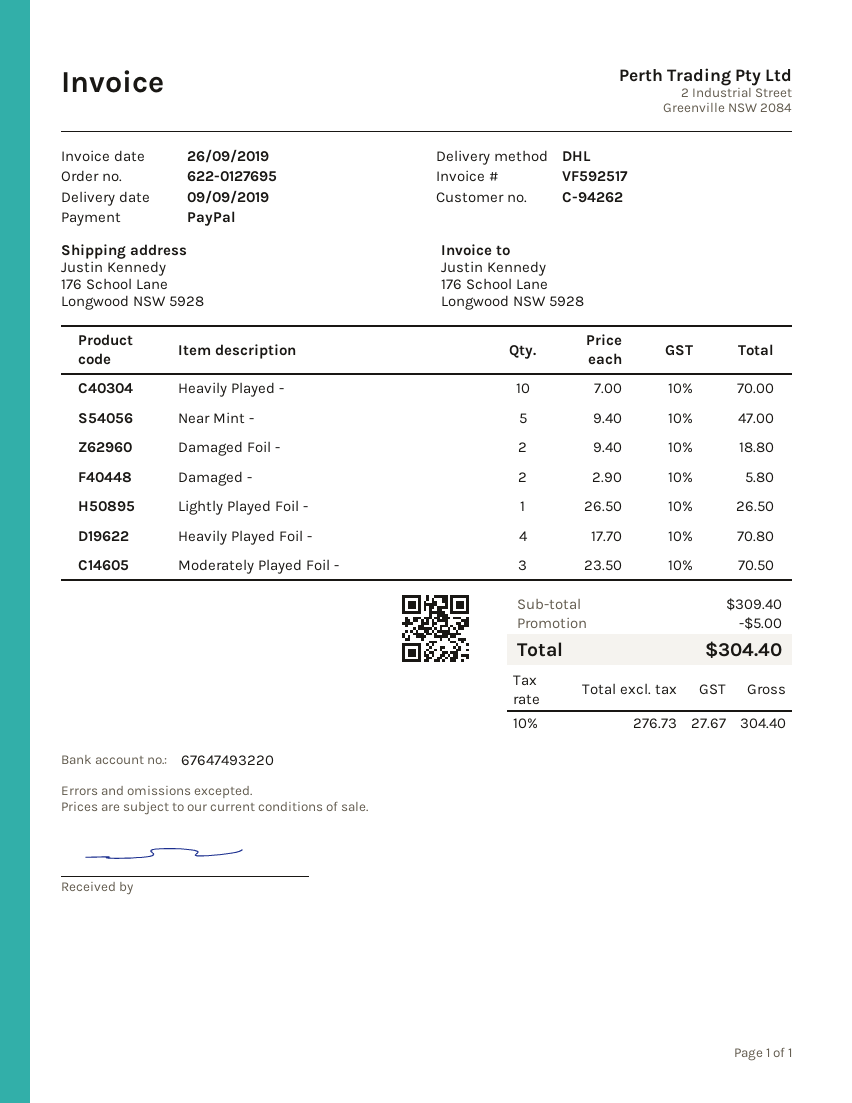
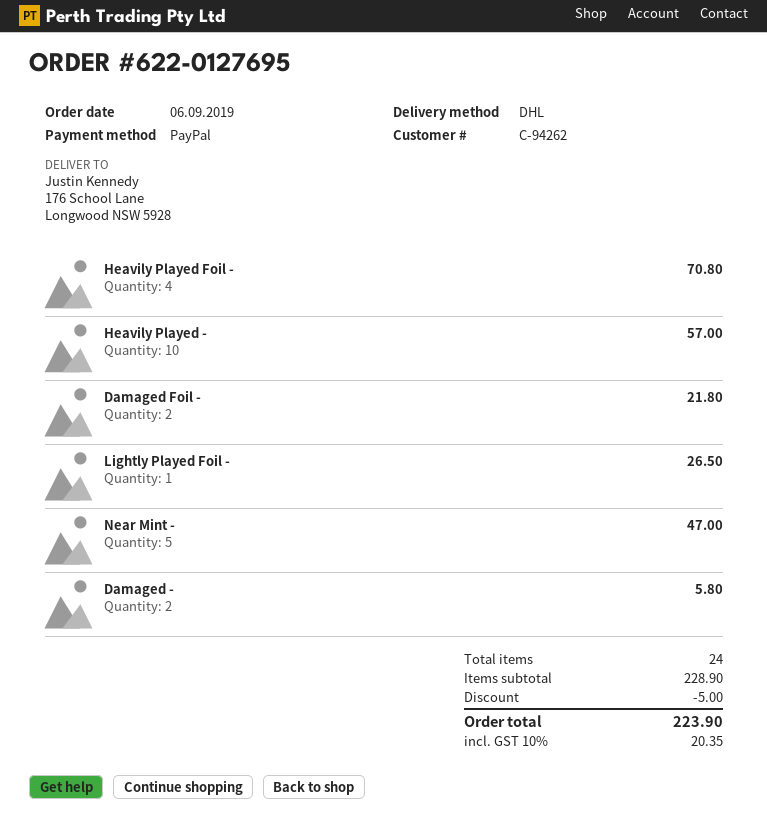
Heavily Played -: 10 for 70.00 -> 10 for 57.00
Damaged Foil -: 2 for 18.80 -> 2 for 21.80
Moderately Played Foil -: 3 for 70.50 -> none
subtotal: 309.40 -> 228.90
tax: 10% = 27.67 -> 10% = 20.35
total: 304.40 -> 223.90

